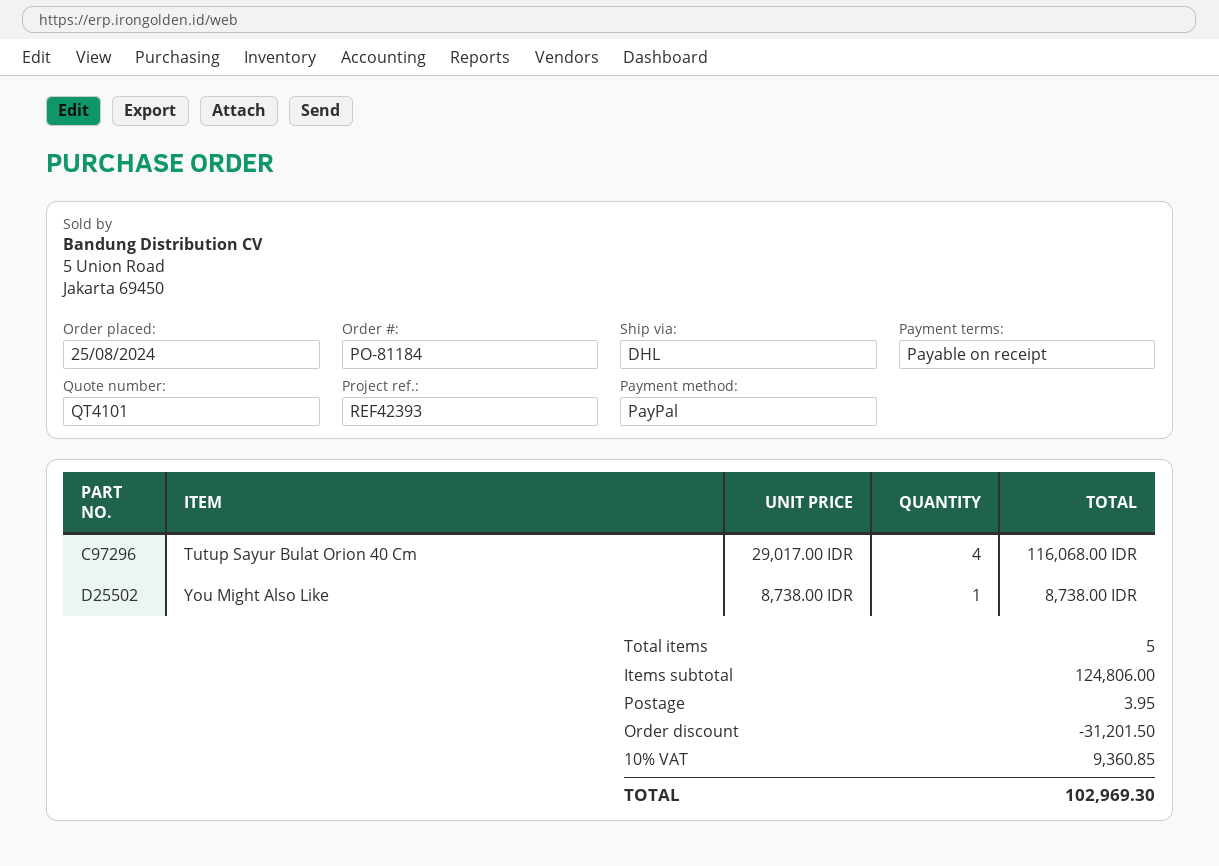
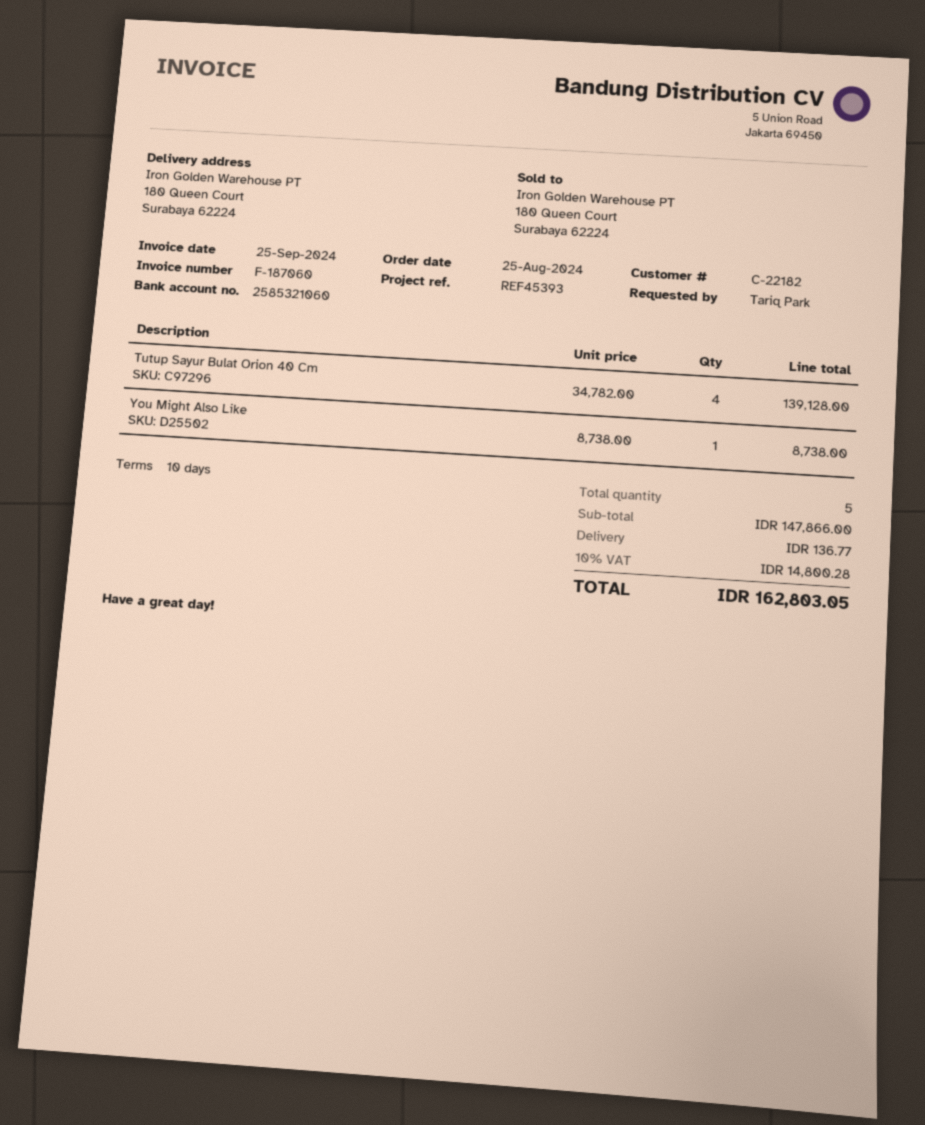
payment terms: on receipt -> 10 days
reference: REF42393 -> REF45393
Tutup Sayur Bulat Orion 40 Cm: 4 x 29017.00 = 116068.00 -> 4 x 34782.00 = 139128.00
subtotal: 124806.00 -> 147866.00
discount: 31201.50 -> none
shipping: 3.95 -> 136.77
tax: 10% = 9360.85 -> 10% = 14800.28
total: 102969.30 -> 162803.05

